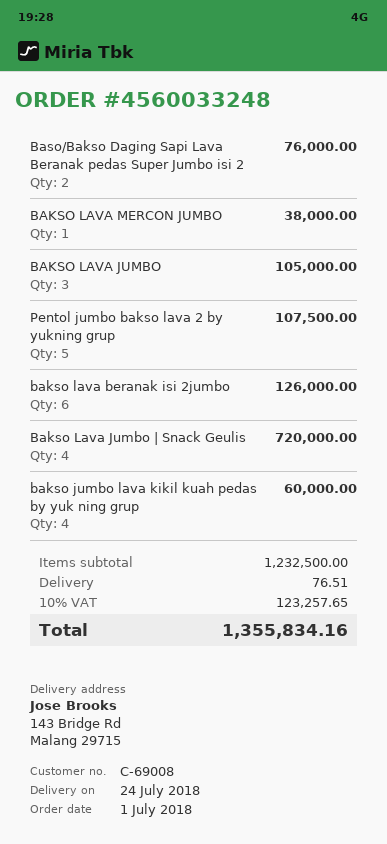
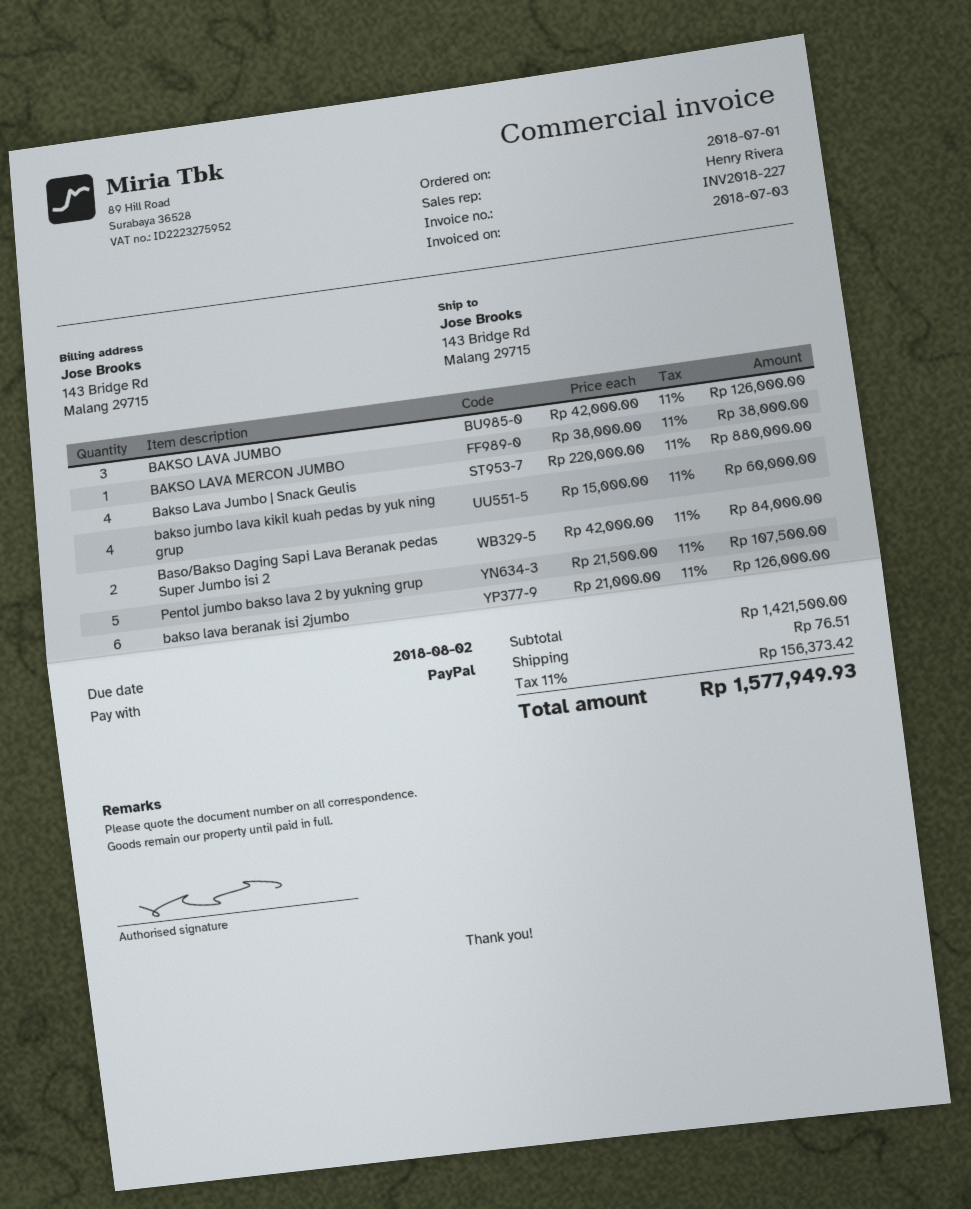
Baso/Bakso Daging Sapi Lava Beranak pedas Super Jumbo isi 2: 2 for 76000.00 -> 2 for 84000.00
BAKSO LAVA JUMBO: 3 for 105000.00 -> 3 for 126000.00
Bakso Lava Jumbo | Snack Geulis: 4 for 720000.00 -> 4 for 880000.00
subtotal: 1232500.00 -> 1421500.00
tax: 10% = 123257.65 -> 11% = 156373.42
total: 1355834.16 -> 1577949.93

